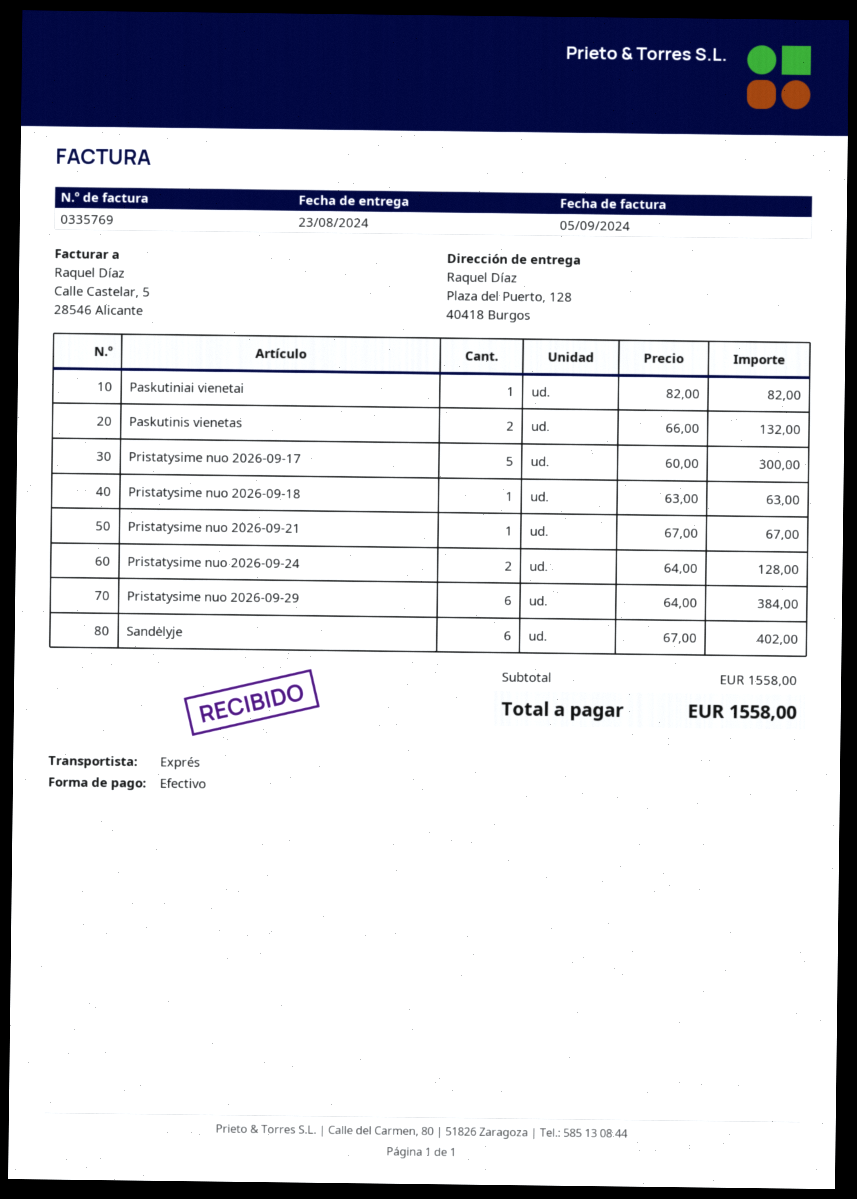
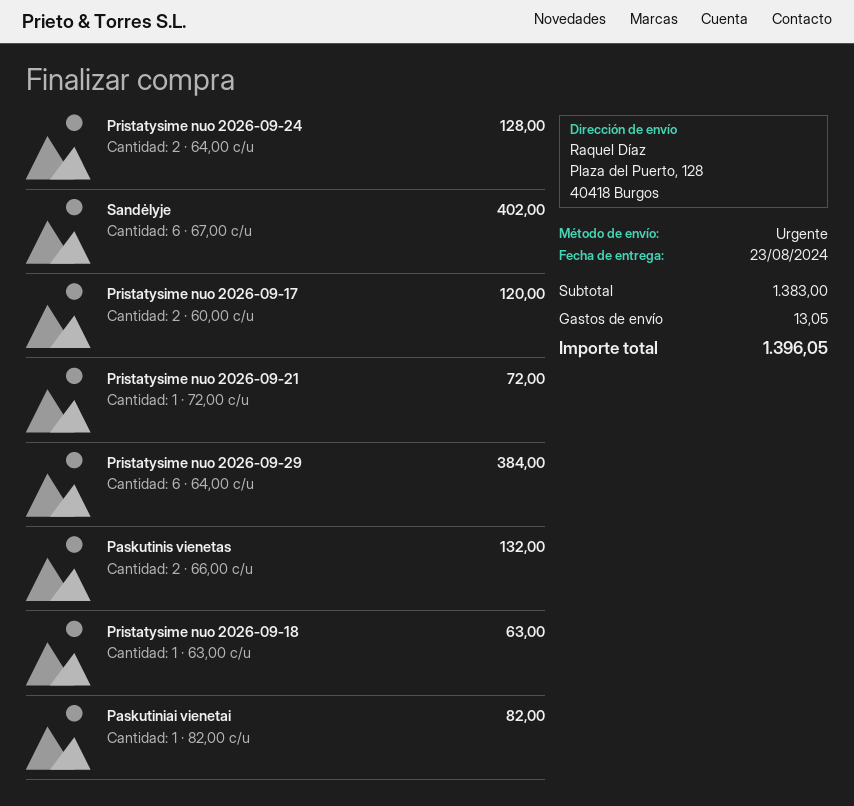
Pristatysime nuo 2026‑09‑17: 5 x 60.00 = 300.00 -> 2 x 60.00 = 120.00
Pristatysime nuo 2026‑09‑21: 1 x 67.00 = 67.00 -> 1 x 72.00 = 72.00
subtotal: 1558.00 -> 1383.00
shipping: none -> 13.05
total: 1558.00 -> 1396.05

